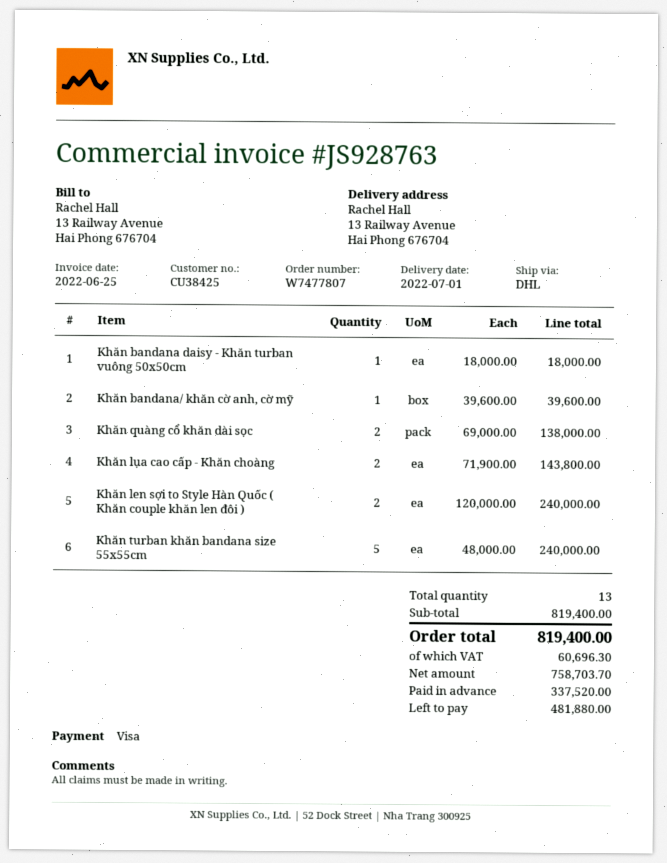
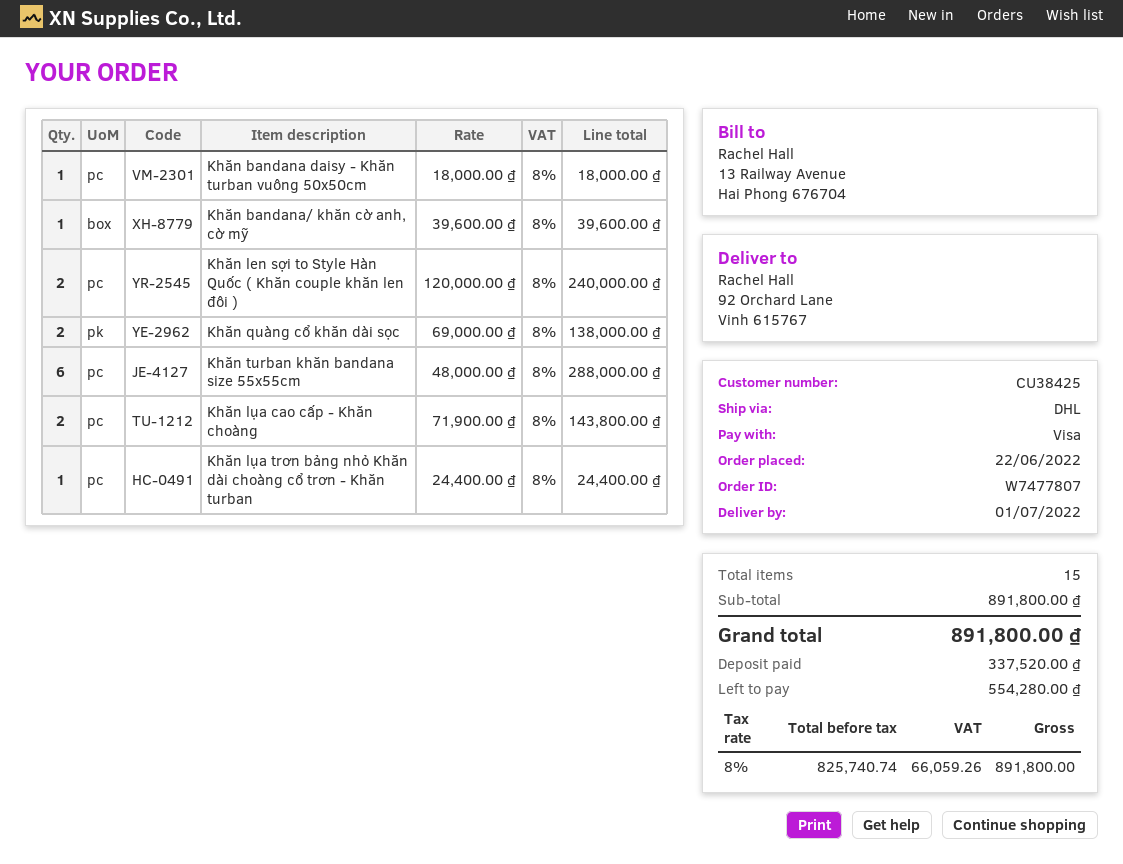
ship to: 13 Railway Avenue, Hai Phong 676704 -> 92 Orchard Lane, Vinh 615767
Khăn turban khăn bandana size 55x55cm: 5 x 48000.00 = 240000.00 -> 6 x 48000.00 = 288000.00
Khăn lụa trơn bảng nhỏ Khăn dài choàng cổ trơn - Khăn turban: none -> 1 x 24400.00 = 24400.00
total quantity: 13 -> 15
subtotal: 819400.00 -> 891800.00
net: 758703.70 -> 825740.74
tax: 60696.30 -> 66059.26
total: 819400.00 -> 891800.00
balance: 481880.00 -> 554280.00

